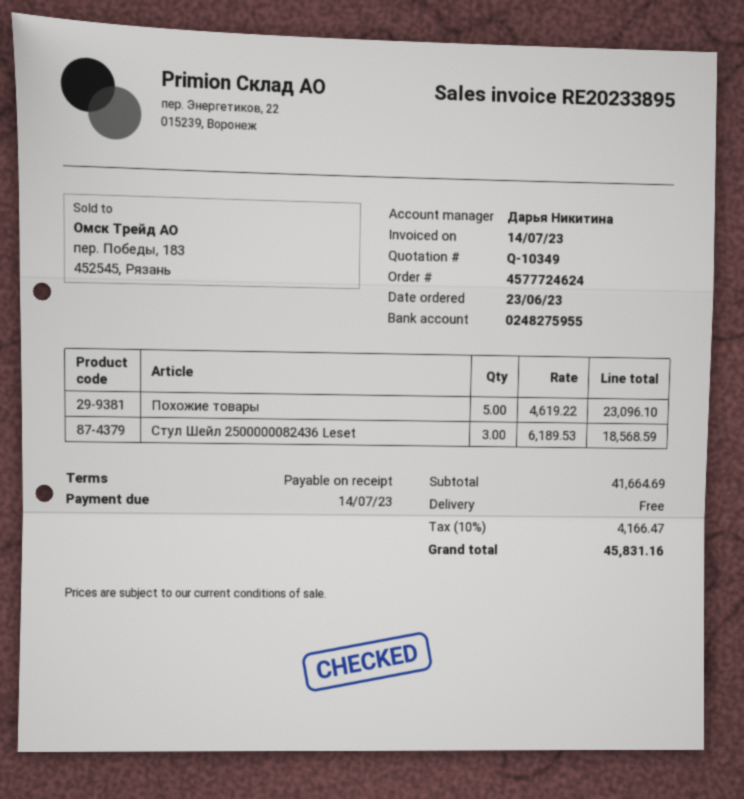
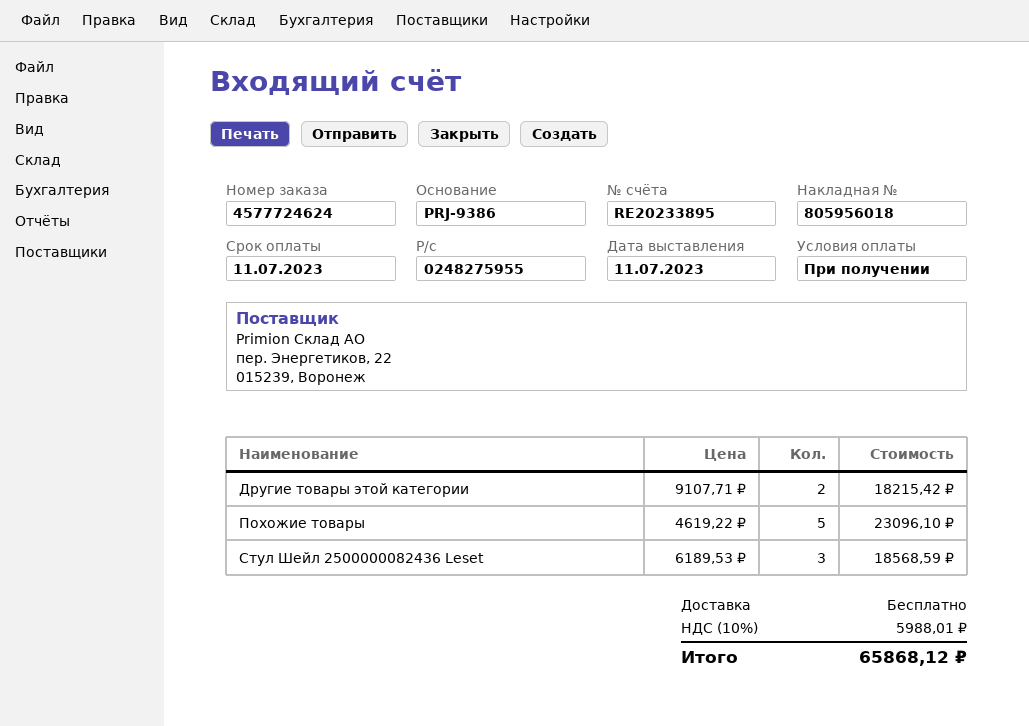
invoice date: 2023-07-14 -> 2023-07-11
due date: 2023-07-14 -> 2023-07-11
Другие товары этой категории: none -> 2 x 9107.71 = 18215.42
tax: 10% = 4166.47 -> 10% = 5988.01
total: 45831.16 -> 65868.12

